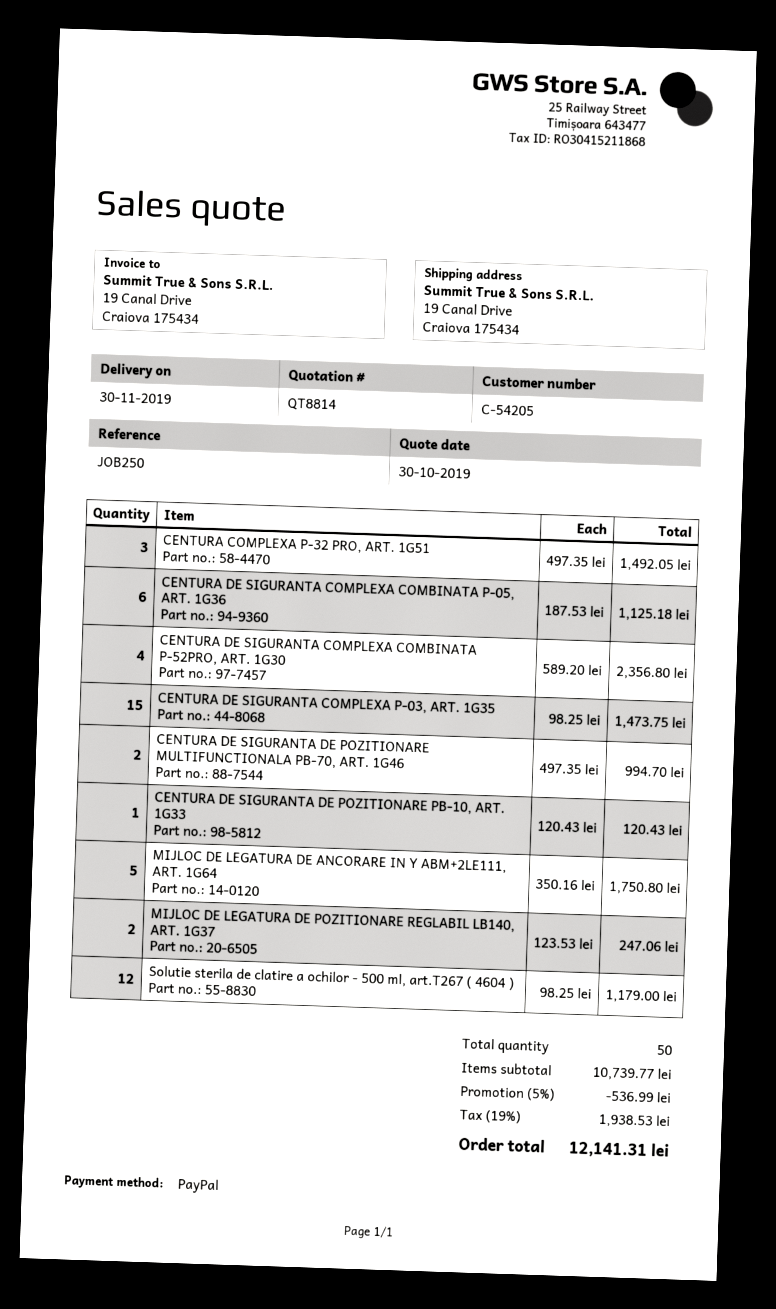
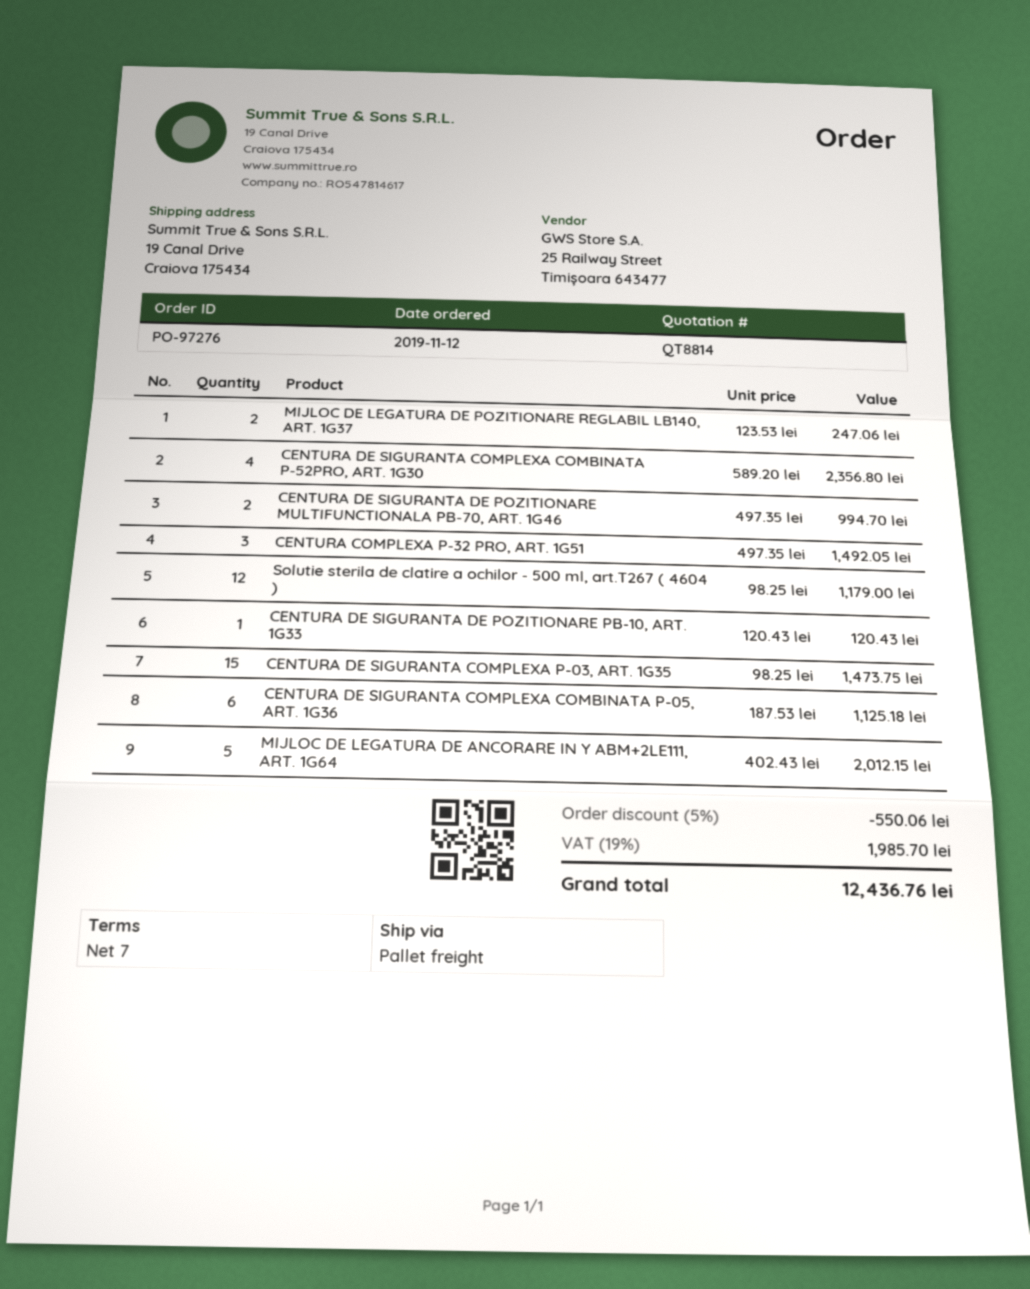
MIJLOC DE LEGATURA DE ANCORARE IN Y ABM+2LE111, ART. 1G64: 5 x 350.16 = 1750.80 -> 5 x 402.43 = 2012.15
discount: 5% = 536.99 -> 5% = 550.06
tax: 19% = 1938.53 -> 19% = 1985.70
total: 12141.31 -> 12436.76

